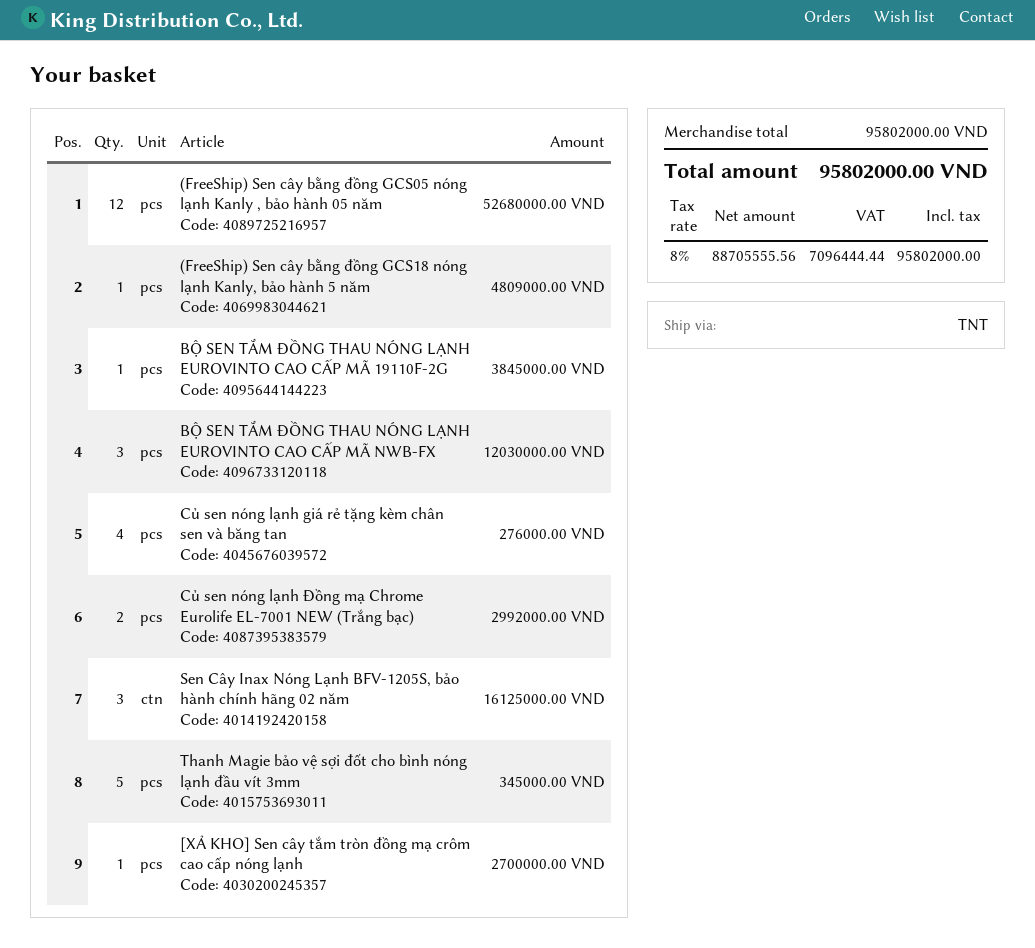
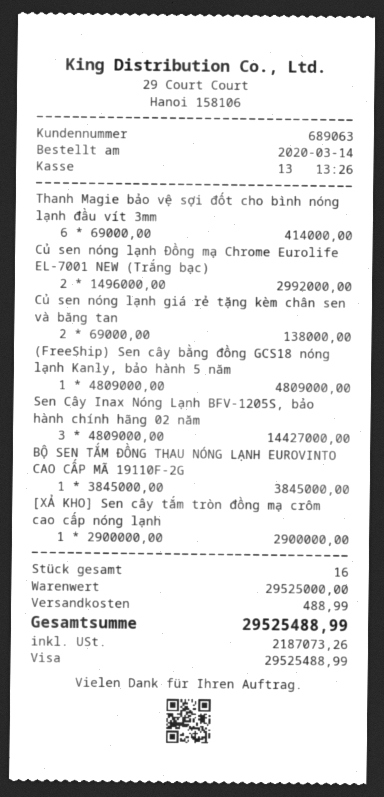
(FreeShip) Sen cây bằng đồng GCS05 nóng lạnh Kanly , bảo hành 05 năm: 12 for 52680000.00 -> none
BỘ SEN TẮM ĐỒNG THAU NÓNG LẠNH EUROVINTO CAO CẤP MÃ NWB-FX: 3 for 12030000.00 -> none
Củ sen nóng lạnh giá rẻ tặng kèm chân sen và băng tan: 4 for 276000.00 -> 2 for 138000.00
Sen Cây Inax Nóng Lạnh BFV-1205S, bảo hành chính hãng 02 năm: 3 for 16125000.00 -> 3 for 14427000.00
Thanh Magie bảo vệ sợi đốt cho bình nóng lạnh đầu vít 3mm: 5 for 345000.00 -> 6 for 414000.00
[XẢ KHO] Sen cây tắm tròn đồng mạ crôm cao cấp nóng lạnh: 1 for 2700000.00 -> 1 for 2900000.00
subtotal: 95802000.00 -> 29525000.00
shipping: none -> 488.99
tax: 7096444.44 -> 2187073.26
total: 95802000.00 -> 29525488.99

